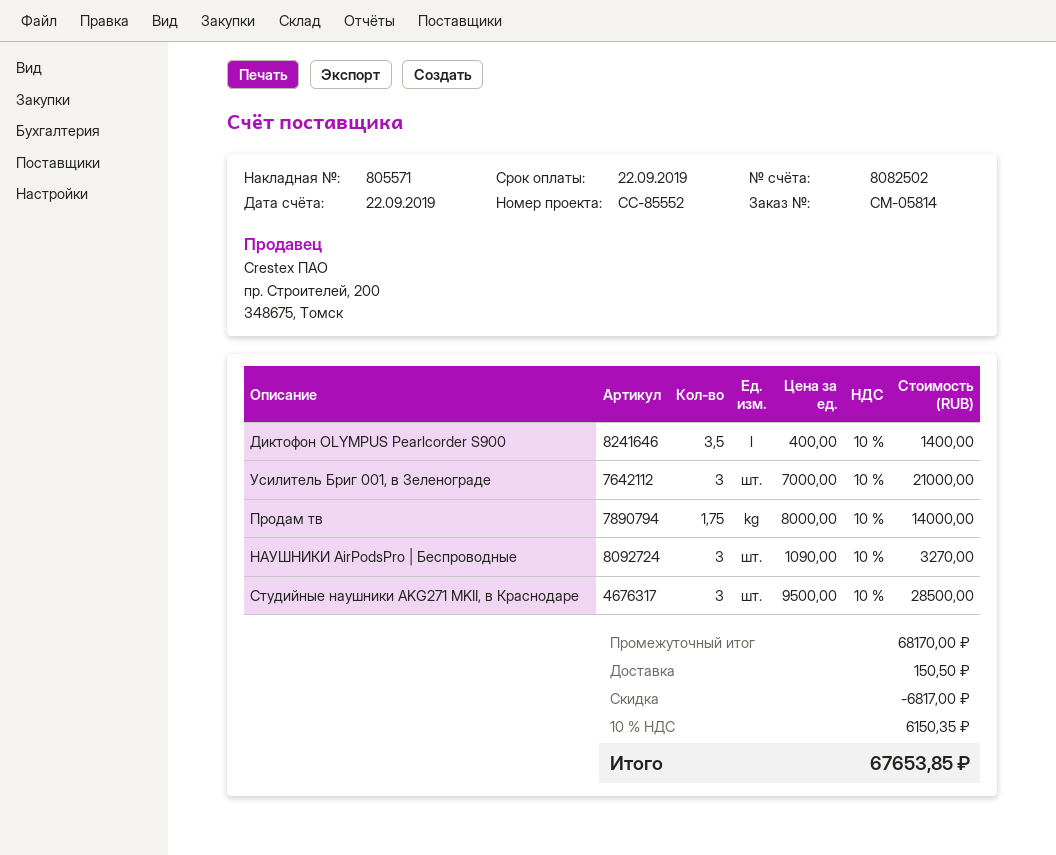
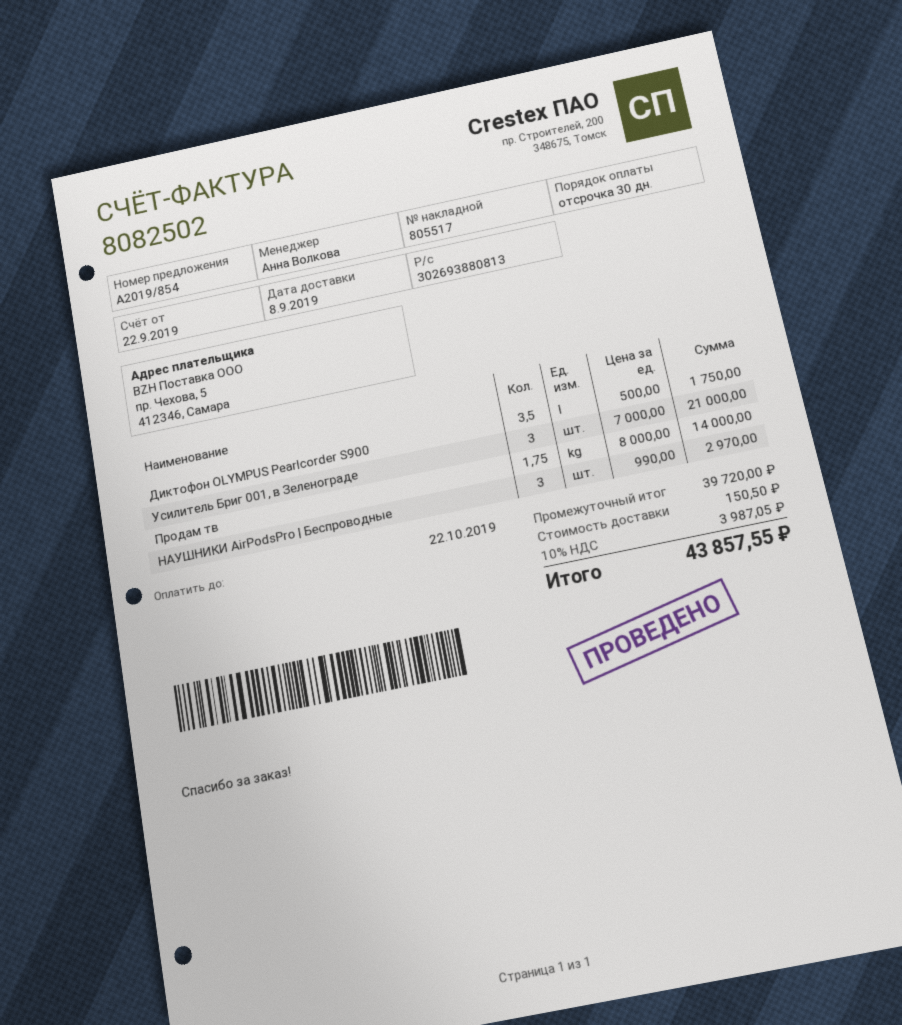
delivery note number: 805571 -> 805517
due date: 2019-09-22 -> 2019-10-22
Диктофон OLYMPUS Pearlcorder S900: 3.5 x 400.00 = 1400.00 -> 3.5 x 500.00 = 1750.00
НАУШНИКИ AirPodsPro | Беспроводные: 3 x 1090.00 = 3270.00 -> 3 x 990.00 = 2970.00
Студийные наушники AKG271 MKII, в Краснодаре: 3 x 9500.00 = 28500.00 -> none
subtotal: 68170.00 -> 39720.00
discount: 6817.00 -> none
tax: 10% = 6150.35 -> 10% = 3987.05
total: 67653.85 -> 43857.55

